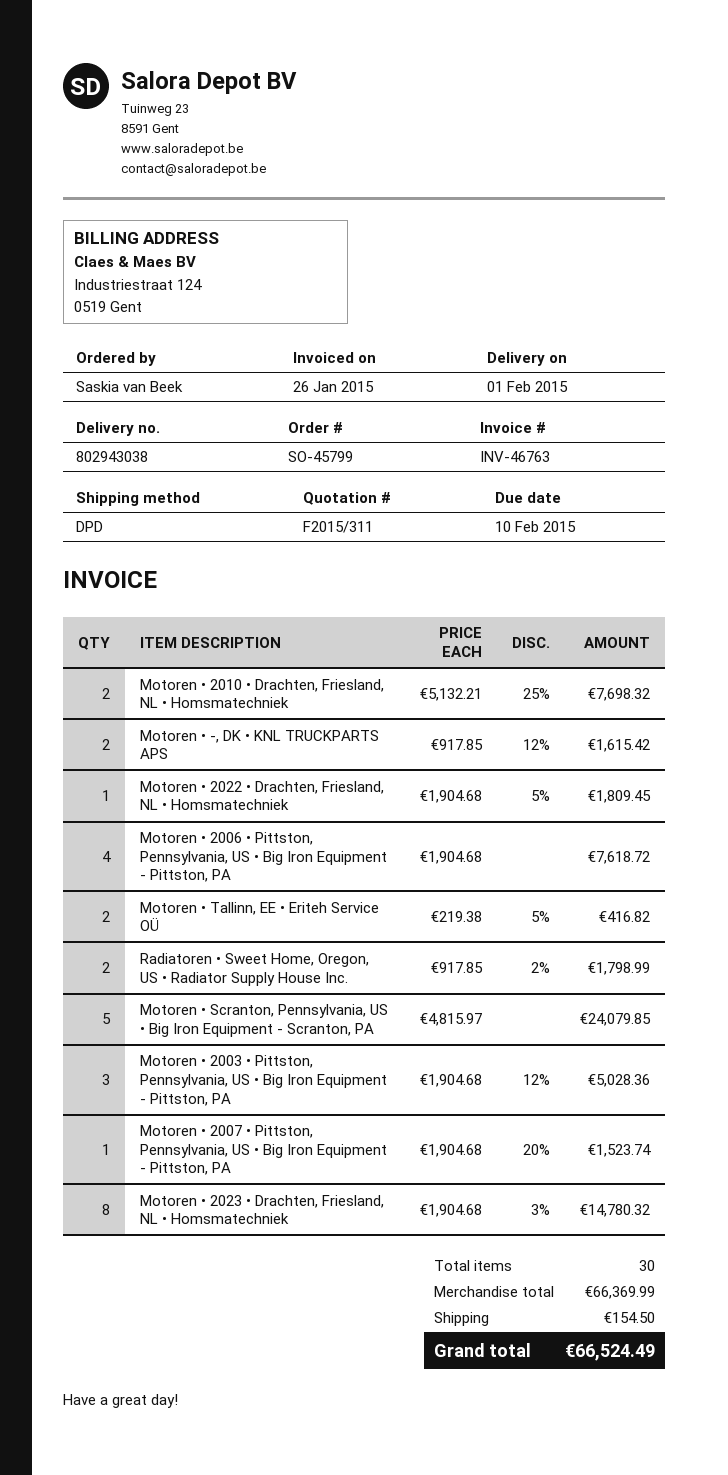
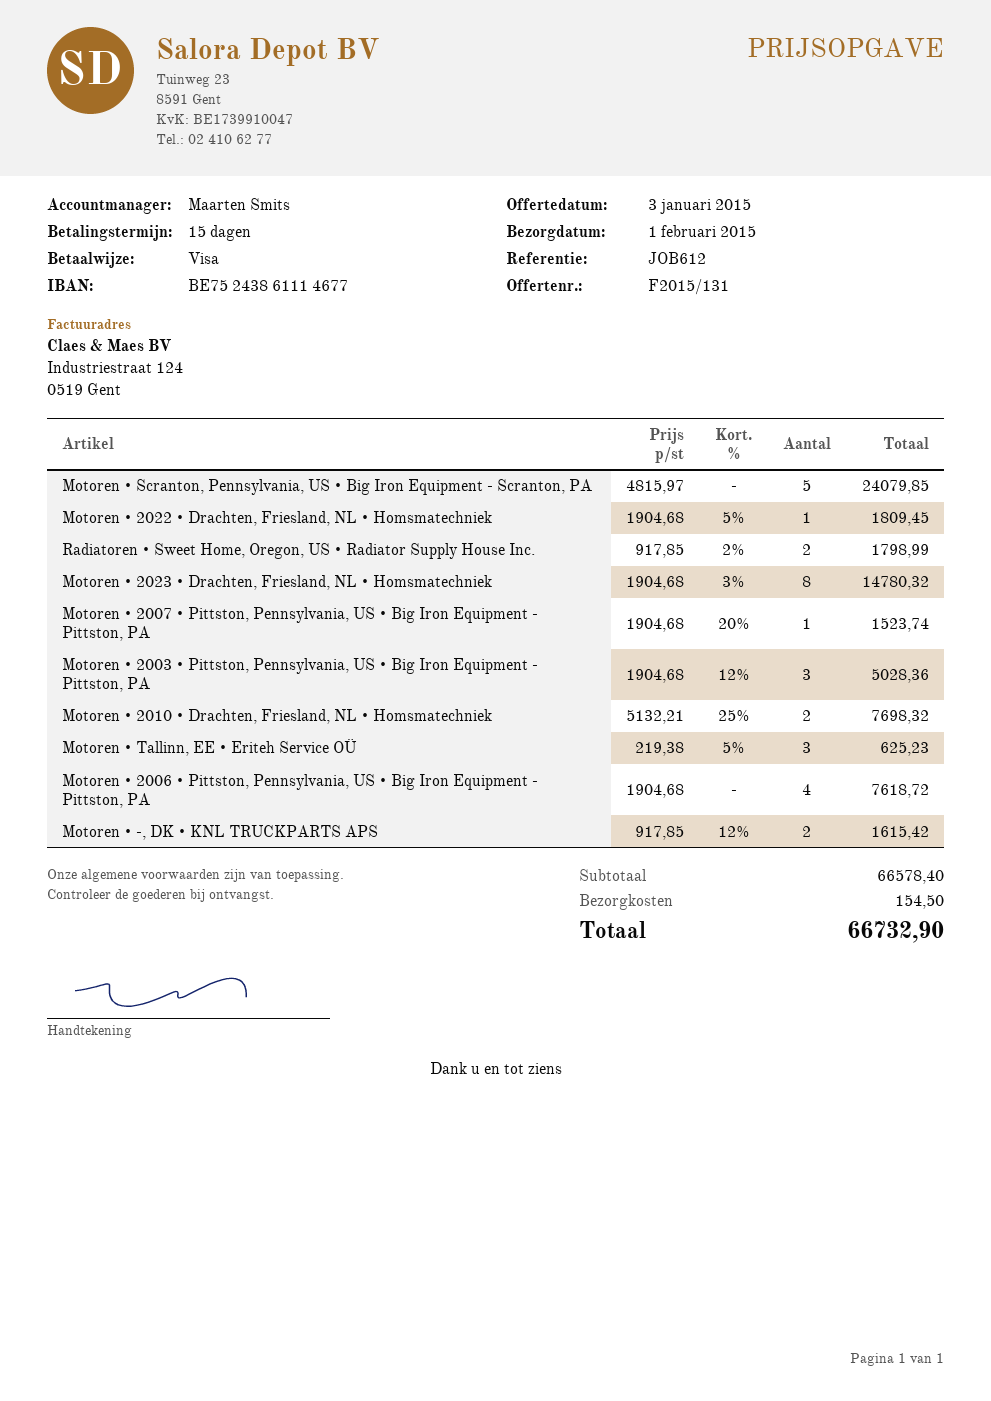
quote number: F2015/311 -> F2015/131
Motoren • Tallinn, EE • Eriteh Service OÜ: 2 x 219.38 - 5% = 416.82 -> 3 x 219.38 - 5% = 625.23
subtotal: 66369.99 -> 66578.40
total: 66524.49 -> 66732.90

